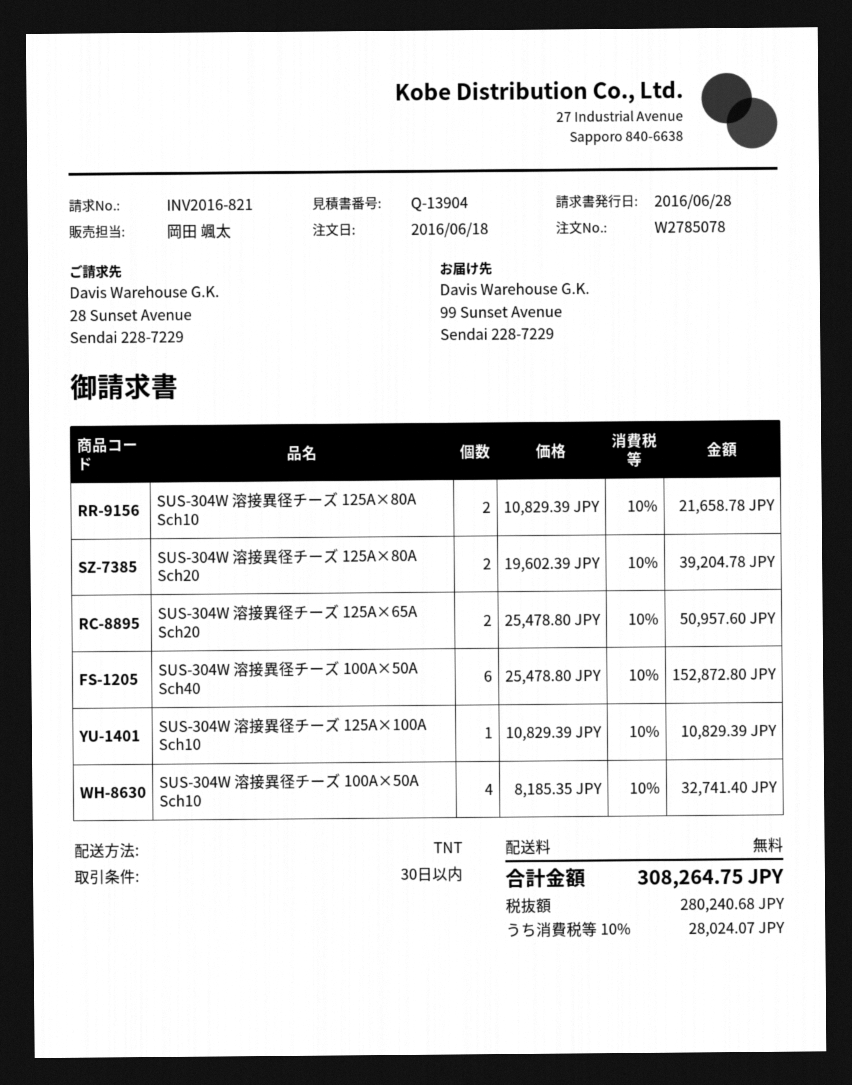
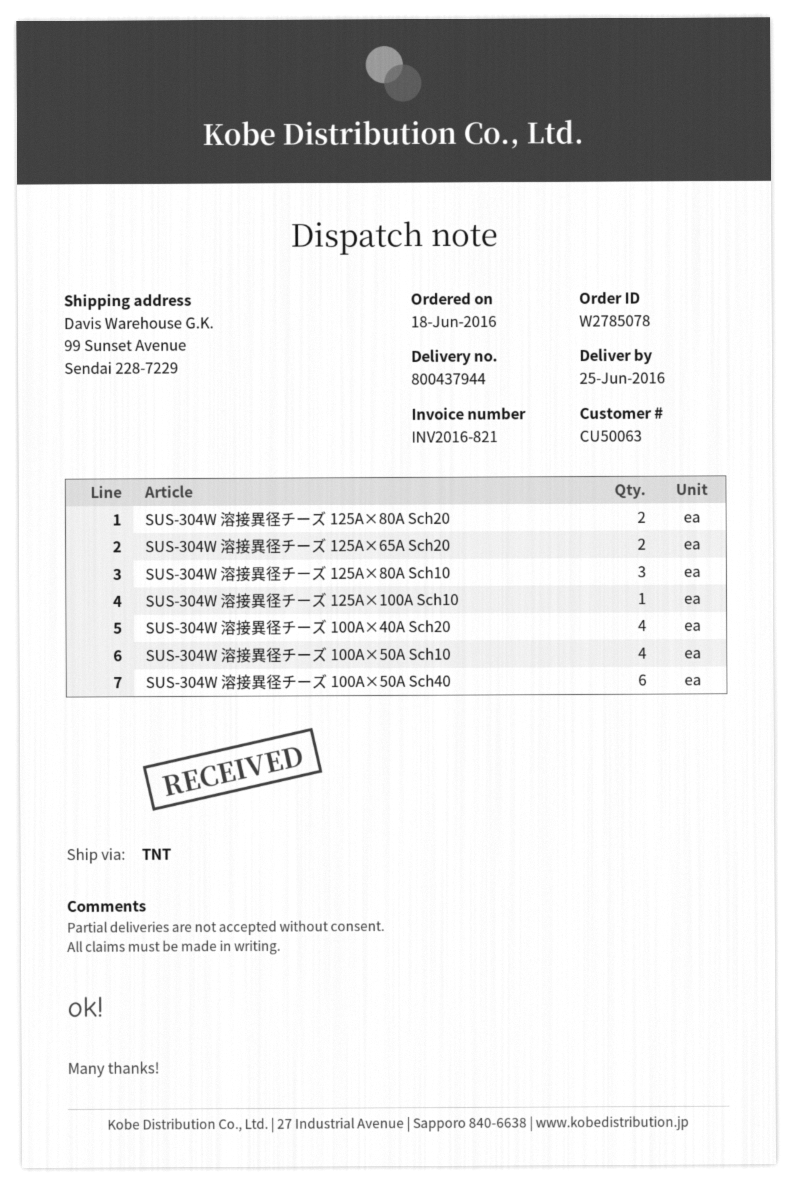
SUS-304W 溶接異径チーズ 125A×80A Sch10: 2 -> 3
SUS-304W 溶接異径チーズ 100A×40A Sch20: none -> 4

